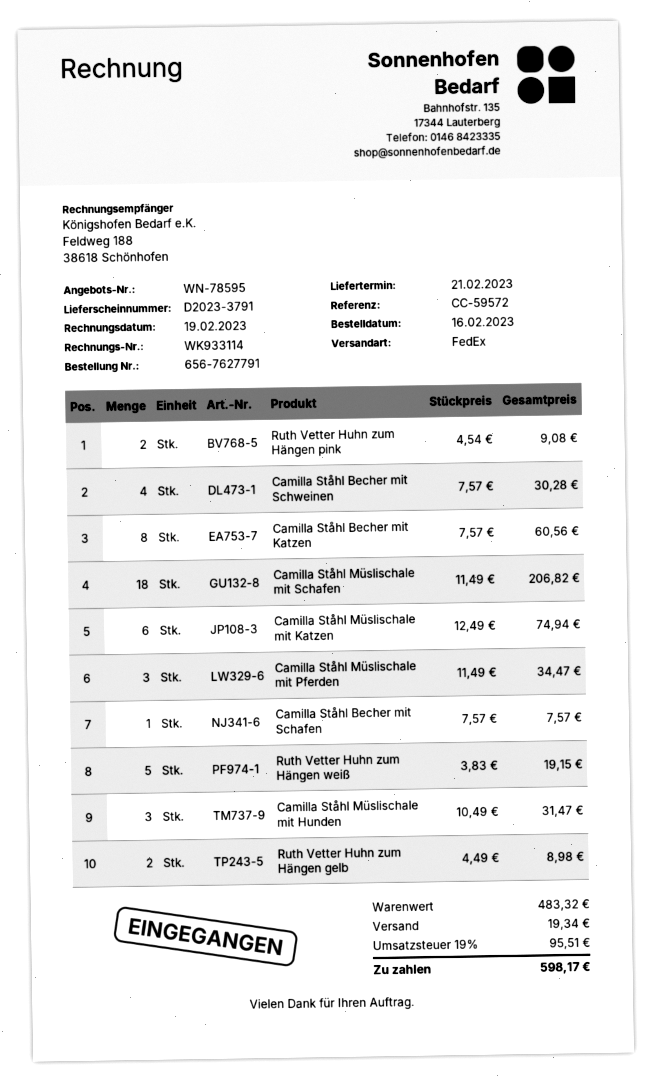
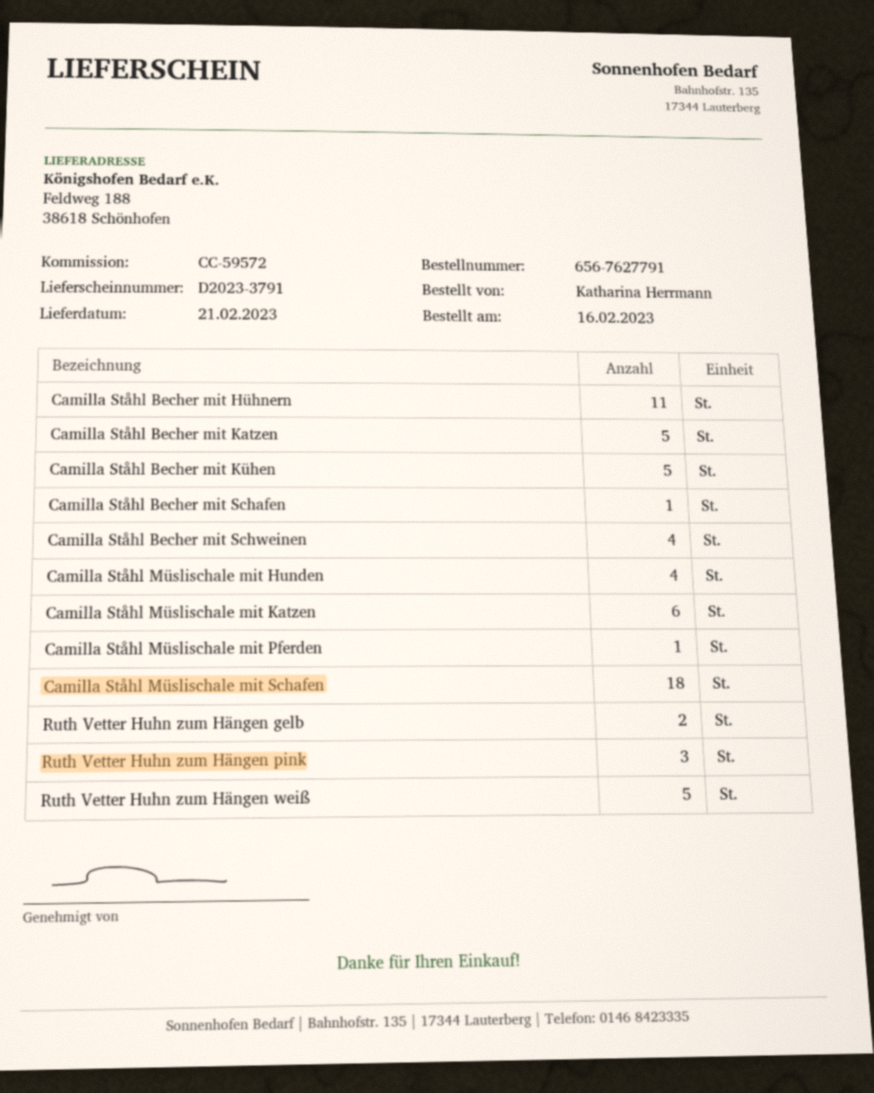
Ruth Vetter Huhn zum Hängen pink: 2 -> 3
Camilla Ståhl Becher mit Katzen: 8 -> 5
Camilla Ståhl Müslischale mit Pferden: 3 -> 1
Camilla Ståhl Müslischale mit Hunden: 3 -> 4
Camilla Ståhl Becher mit Hühnern: none -> 11
Camilla Ståhl Becher mit Kühen: none -> 5

